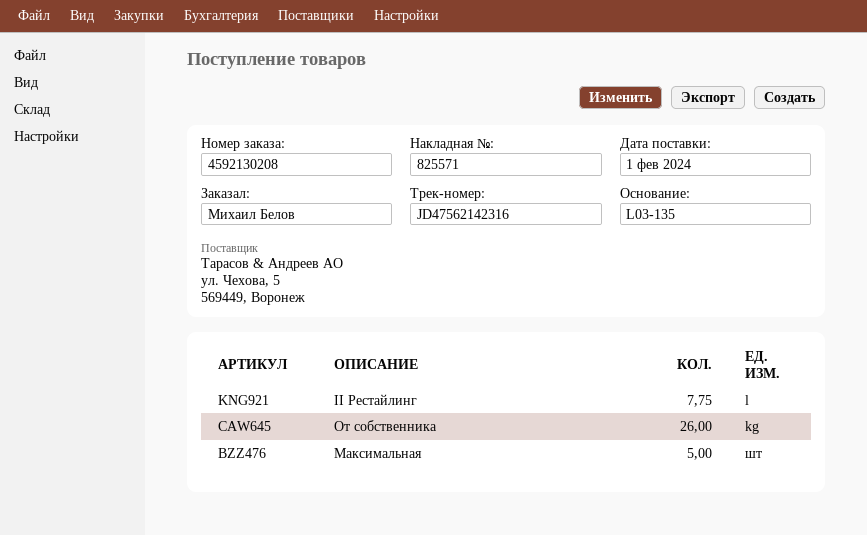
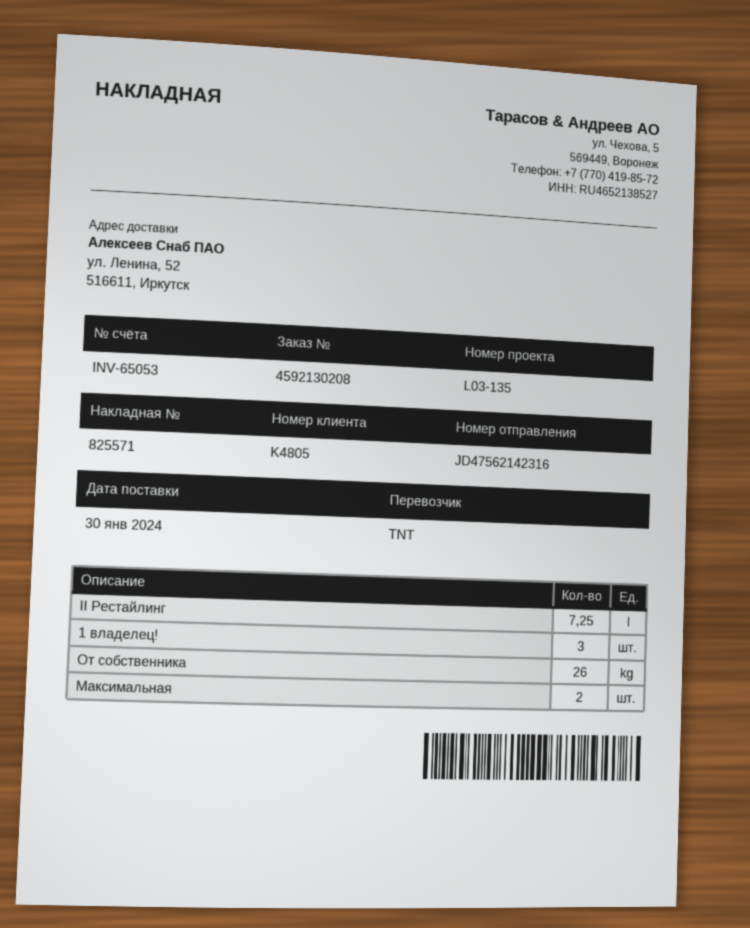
delivery date: 2024-02-01 -> 2024-01-30
II Рестайлинг: 7.75 -> 7.25
Максимальная: 5 -> 2
1 владелец!: none -> 3

